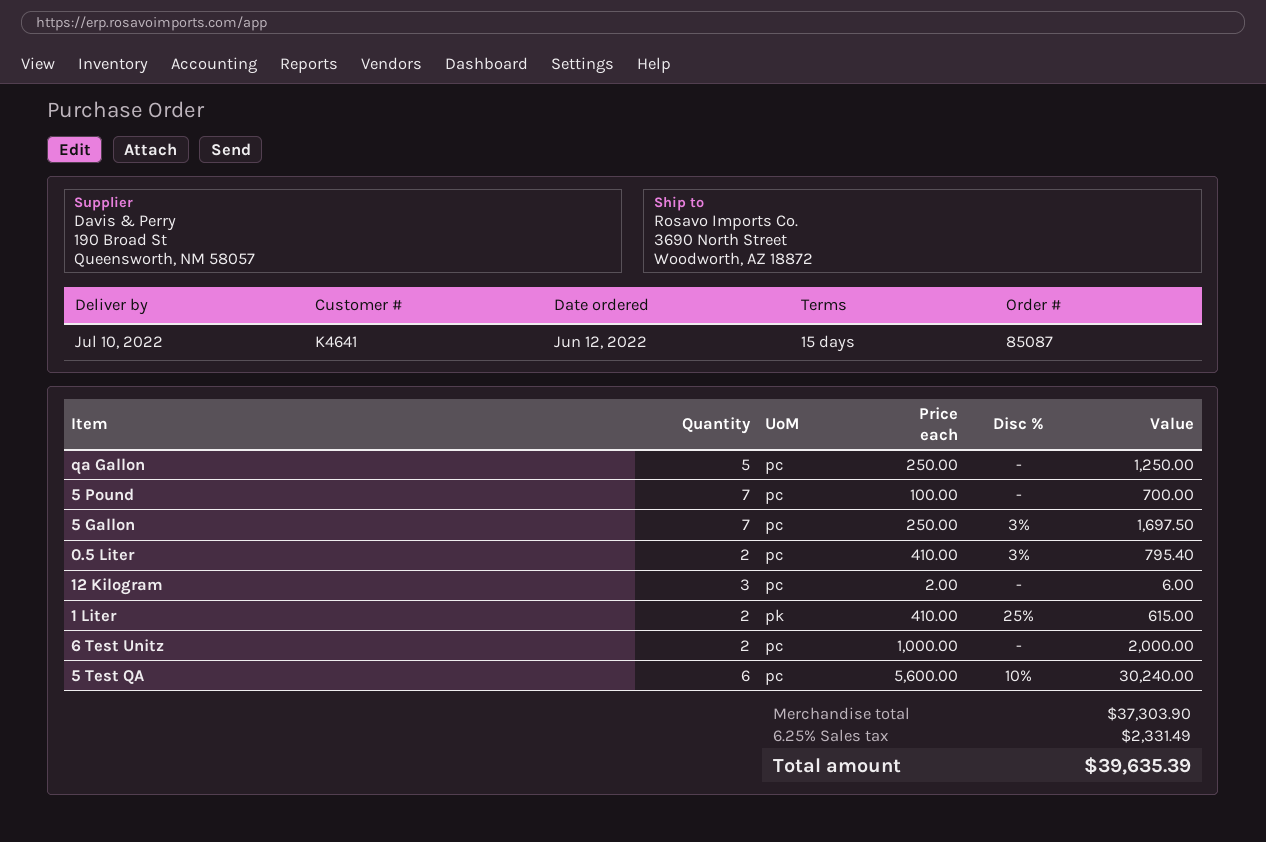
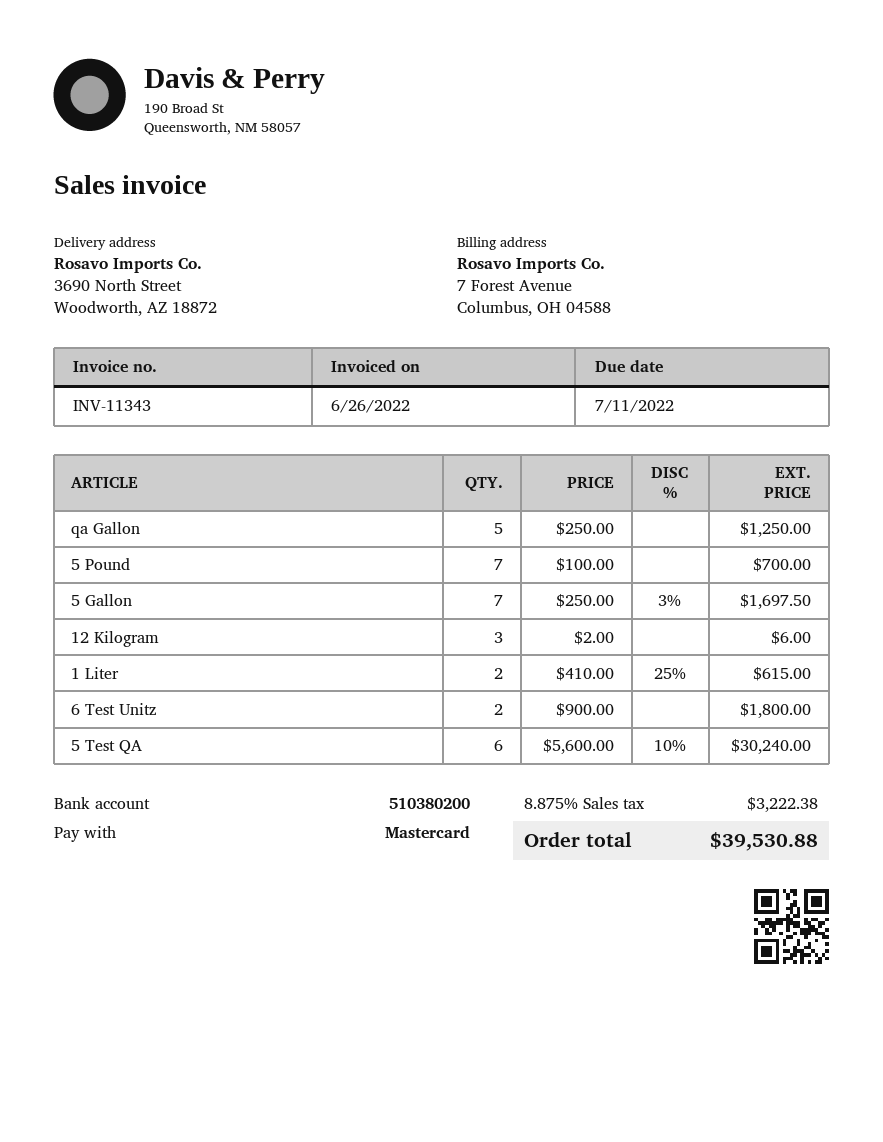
0.5 Liter: 2 x 410.00 - 3% = 795.40 -> none
6 Test Unitz: 2 x 1000.00 = 2000.00 -> 2 x 900.00 = 1800.00
tax: 6.25% = 2331.49 -> 8.875% = 3222.38
total: 39635.39 -> 39530.88

